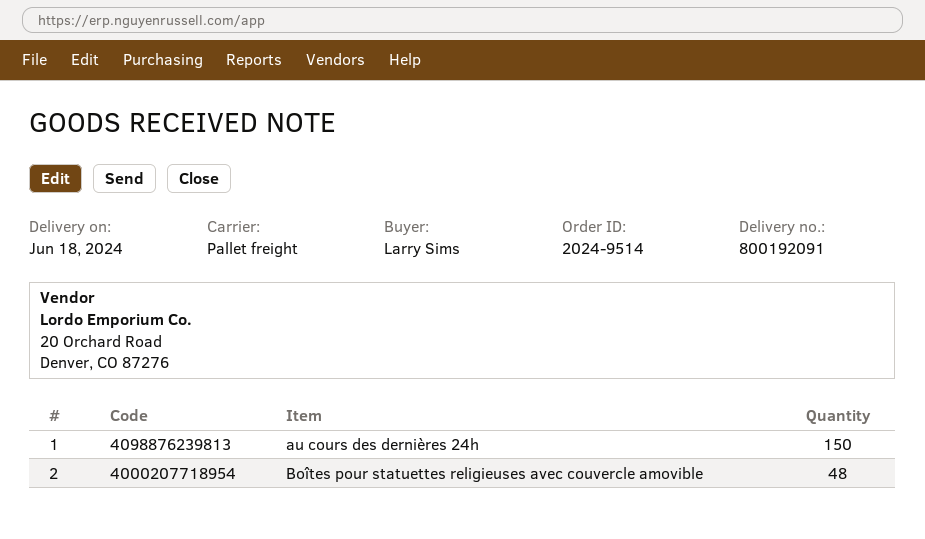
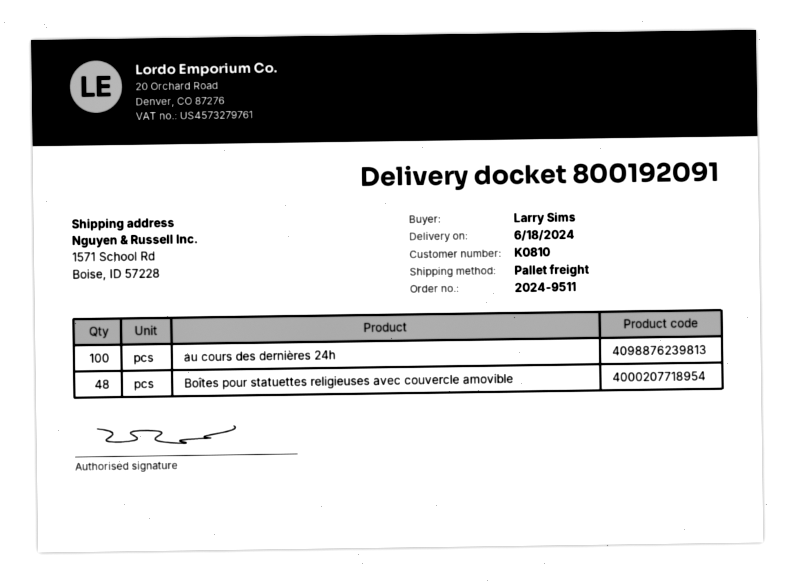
order number: 2024-9514 -> 2024-9511
au cours des dernières 24h: 150 -> 100

